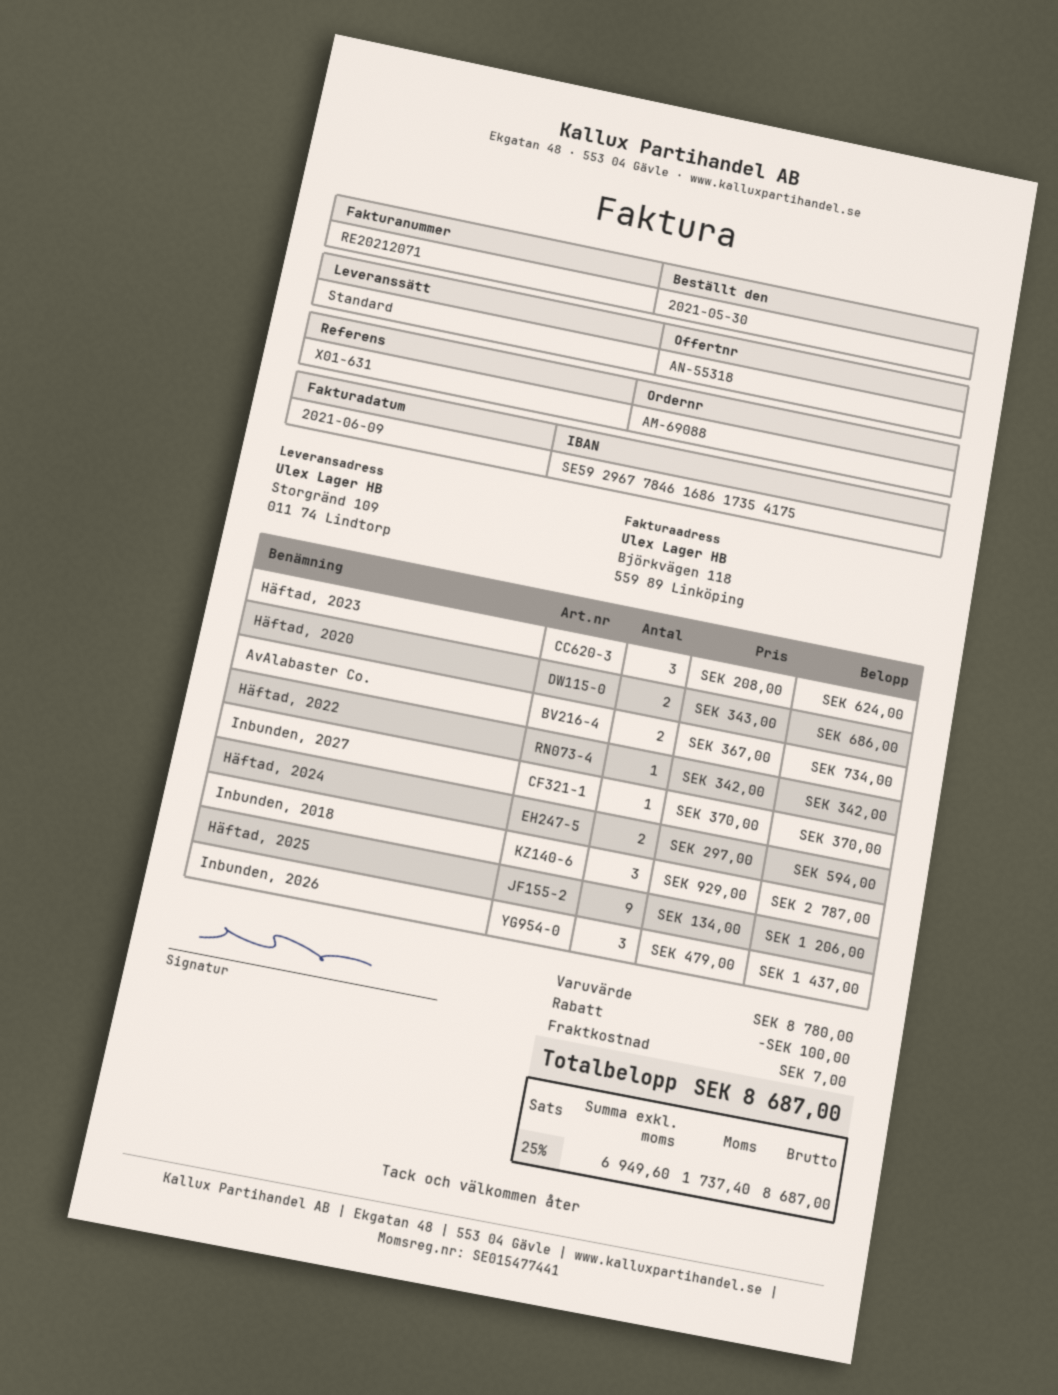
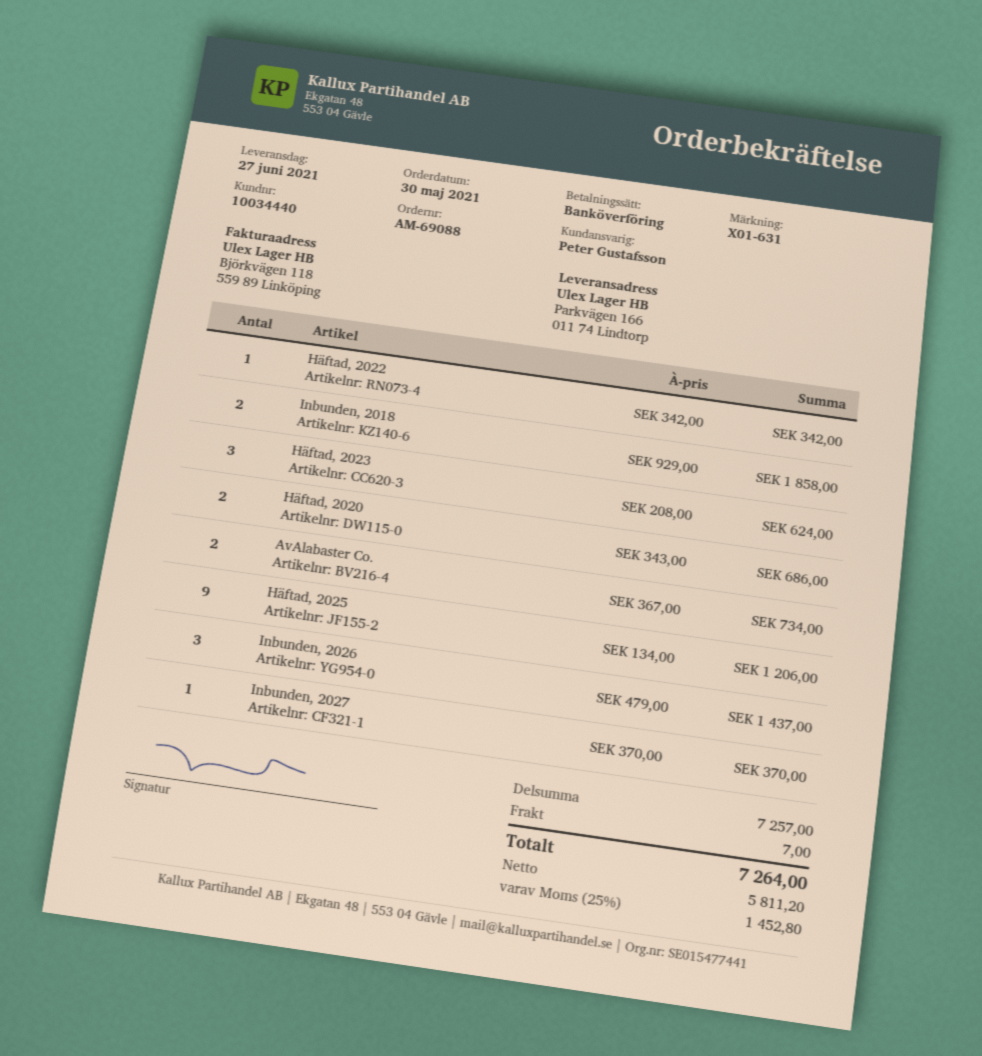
ship to: Storgränd 109, 011 74 Lindtorp -> Parkvägen 166, 011 74 Lindtorp
Häftad, 2024: 2 x 297.00 = 594.00 -> none
Inbunden, 2018: 3 x 929.00 = 2787.00 -> 2 x 929.00 = 1858.00
subtotal: 8780.00 -> 7257.00
discount: 100.00 -> none
net: 6949.60 -> 5811.20
tax: 25% = 1737.40 -> 25% = 1452.80
total: 8687.00 -> 7264.00

